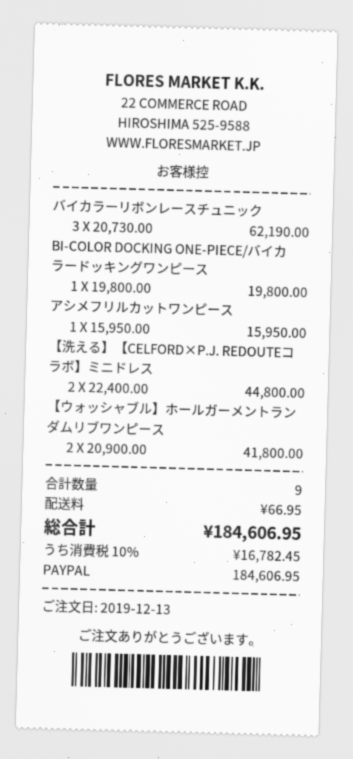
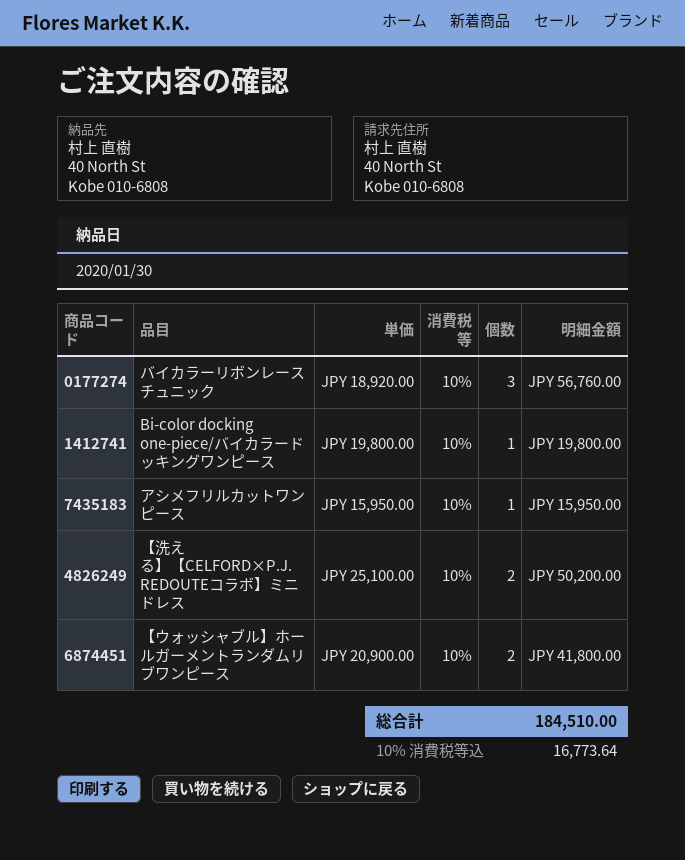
バイカラーリボンレースチュニック: 3 x 20730.00 = 62190.00 -> 3 x 18920.00 = 56760.00
【洗える】【CELFORD×P.J. REDOUTEコラボ】ミニドレス: 2 x 22400.00 = 44800.00 -> 2 x 25100.00 = 50200.00
shipping: 66.95 -> none
tax: 10% = 16782.45 -> 10% = 16773.64
total: 184606.95 -> 184510.00

